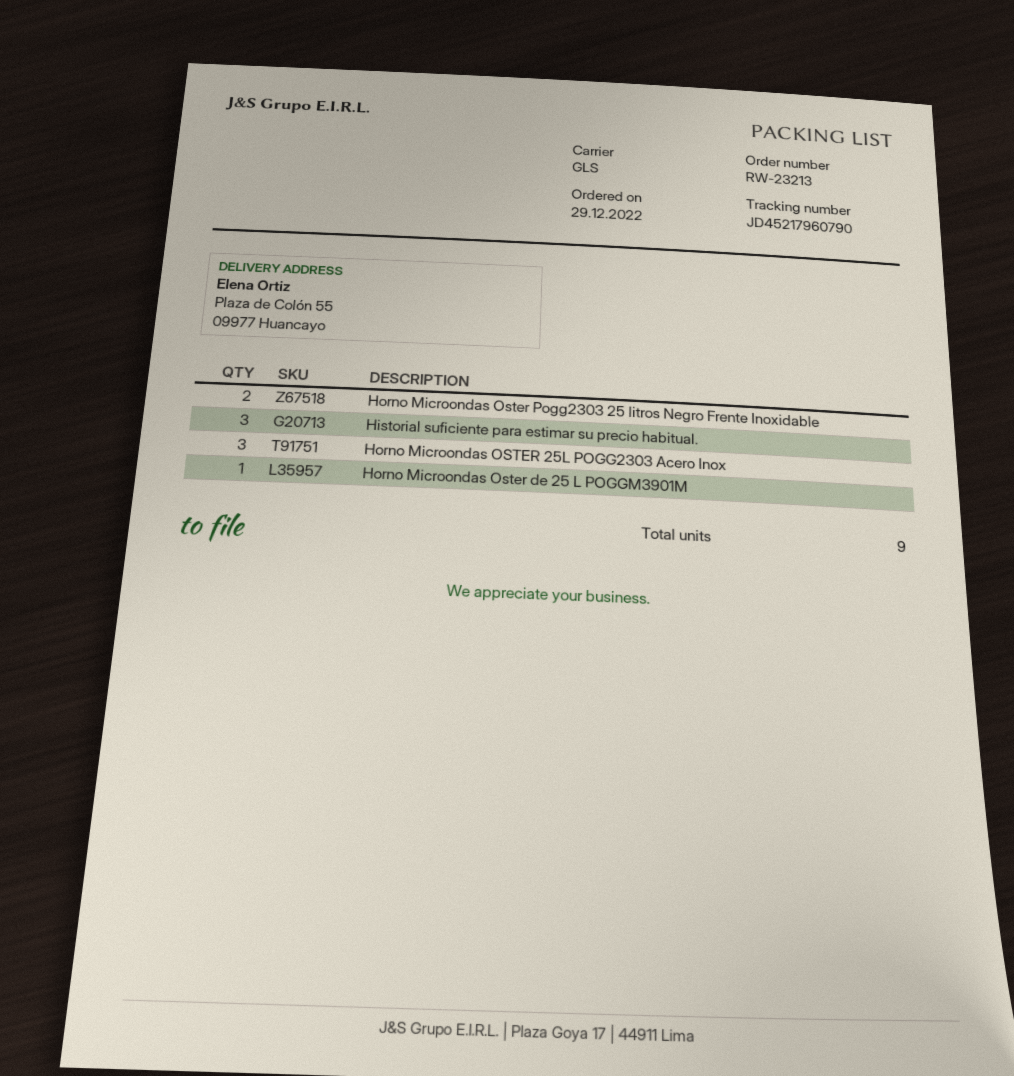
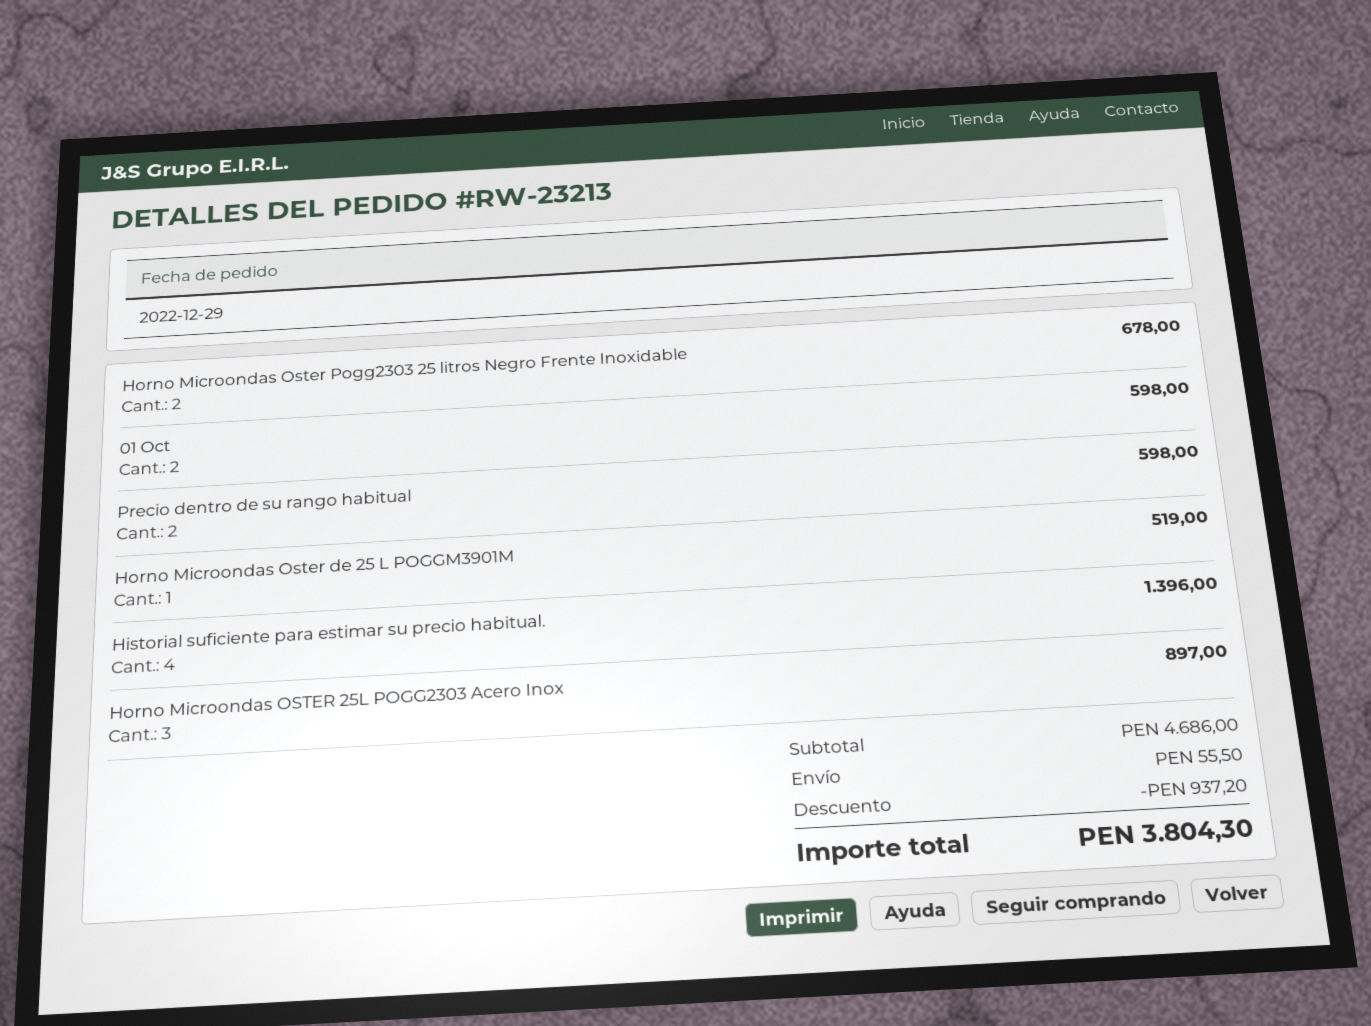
Historial suficiente para estimar su precio habitual.: 3 -> 4
01 Oct: none -> 2
Precio dentro de su rango habitual: none -> 2

